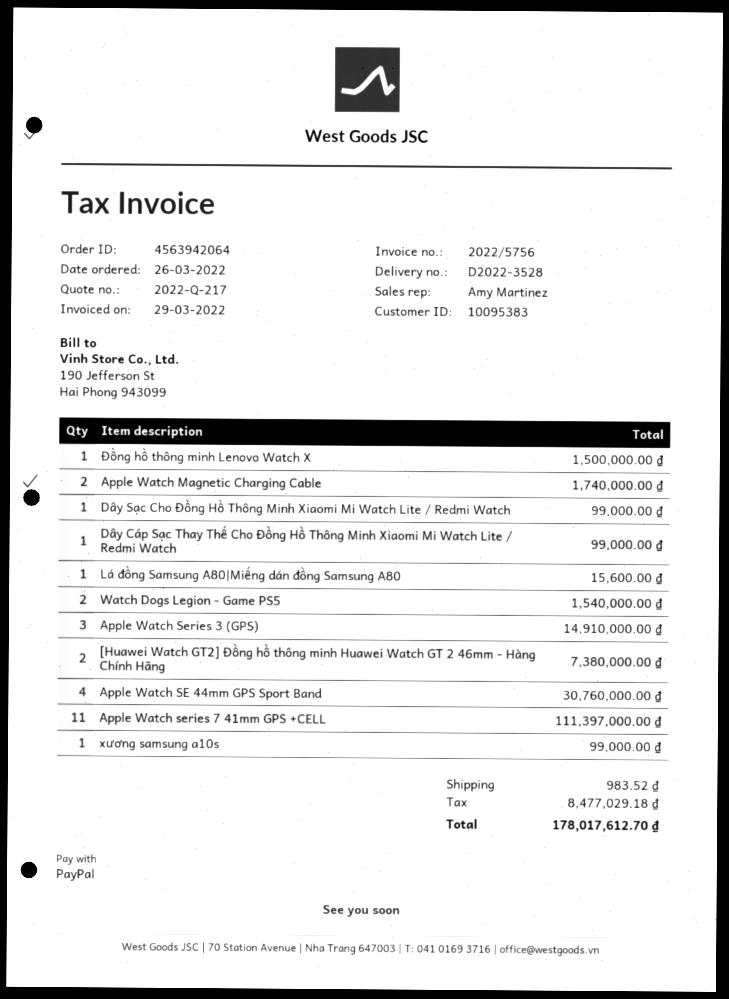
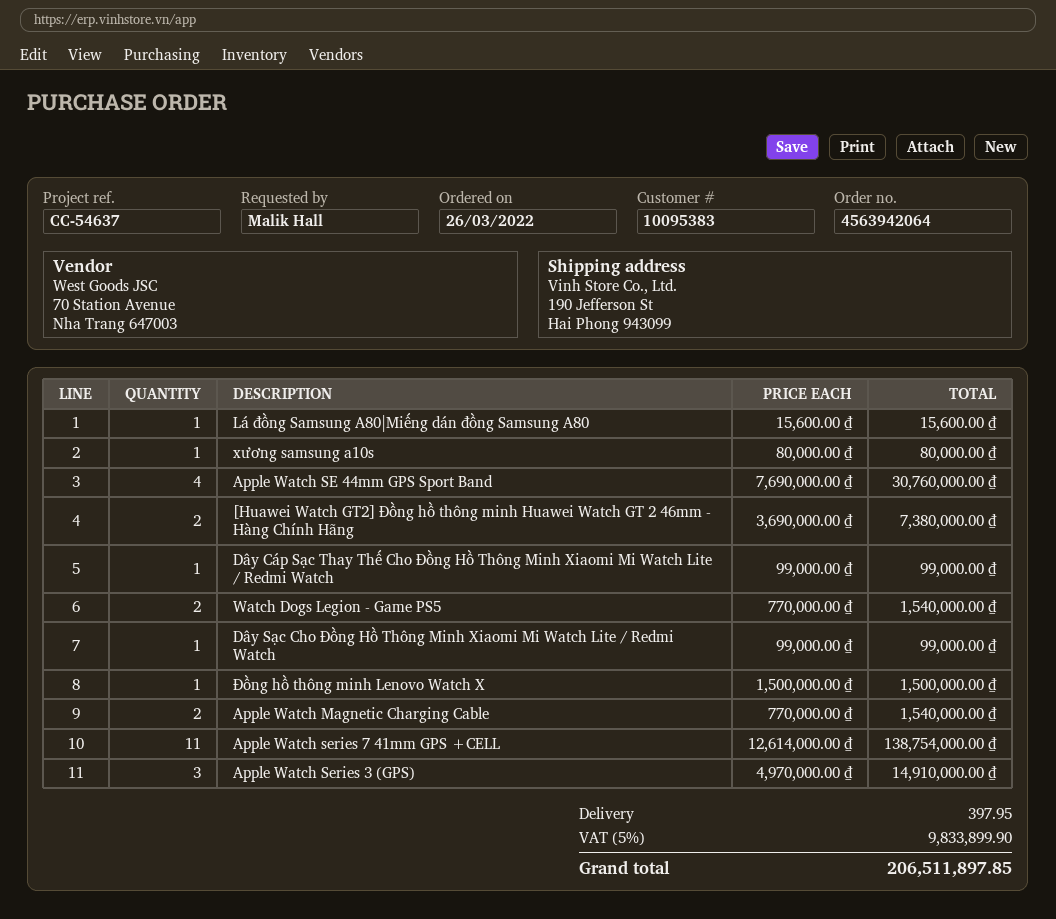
Apple Watch Magnetic Charging Cable: 2 for 1740000.00 -> 2 for 1540000.00
Apple Watch series 7 41mm GPS +CELL: 11 for 111397000.00 -> 11 for 138754000.00
xương samsung a10s: 1 for 99000.00 -> 1 for 80000.00
shipping: 983.52 -> 397.95
tax: 8477029.18 -> 9833899.90
total: 178017612.70 -> 206511897.85

